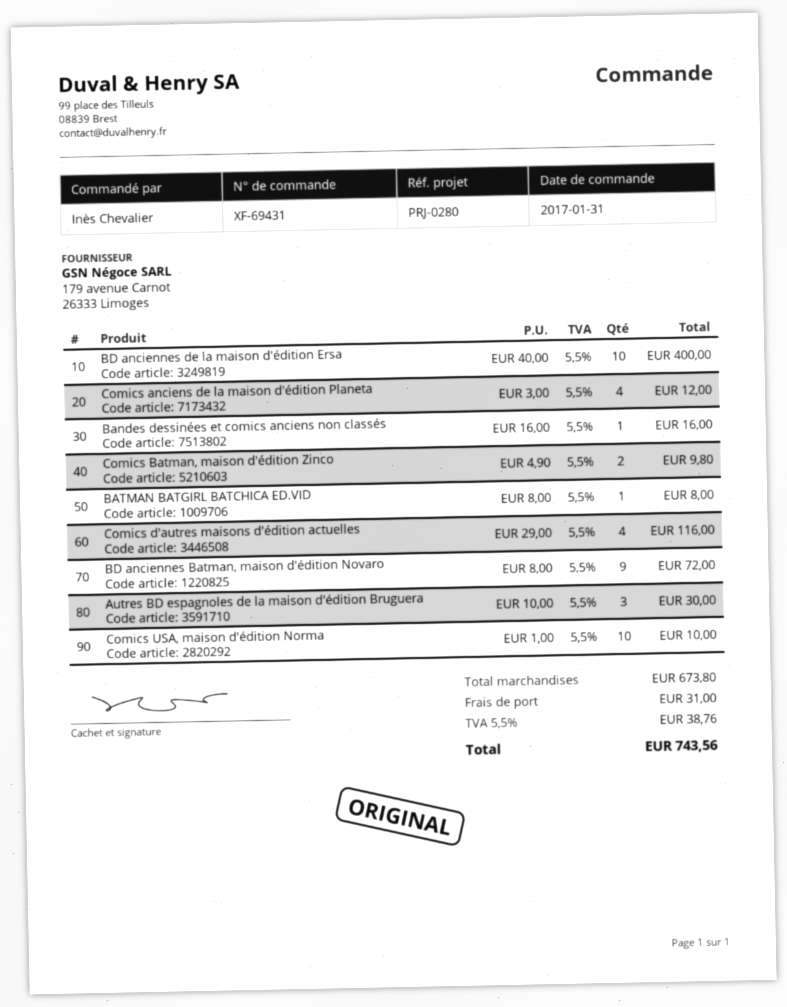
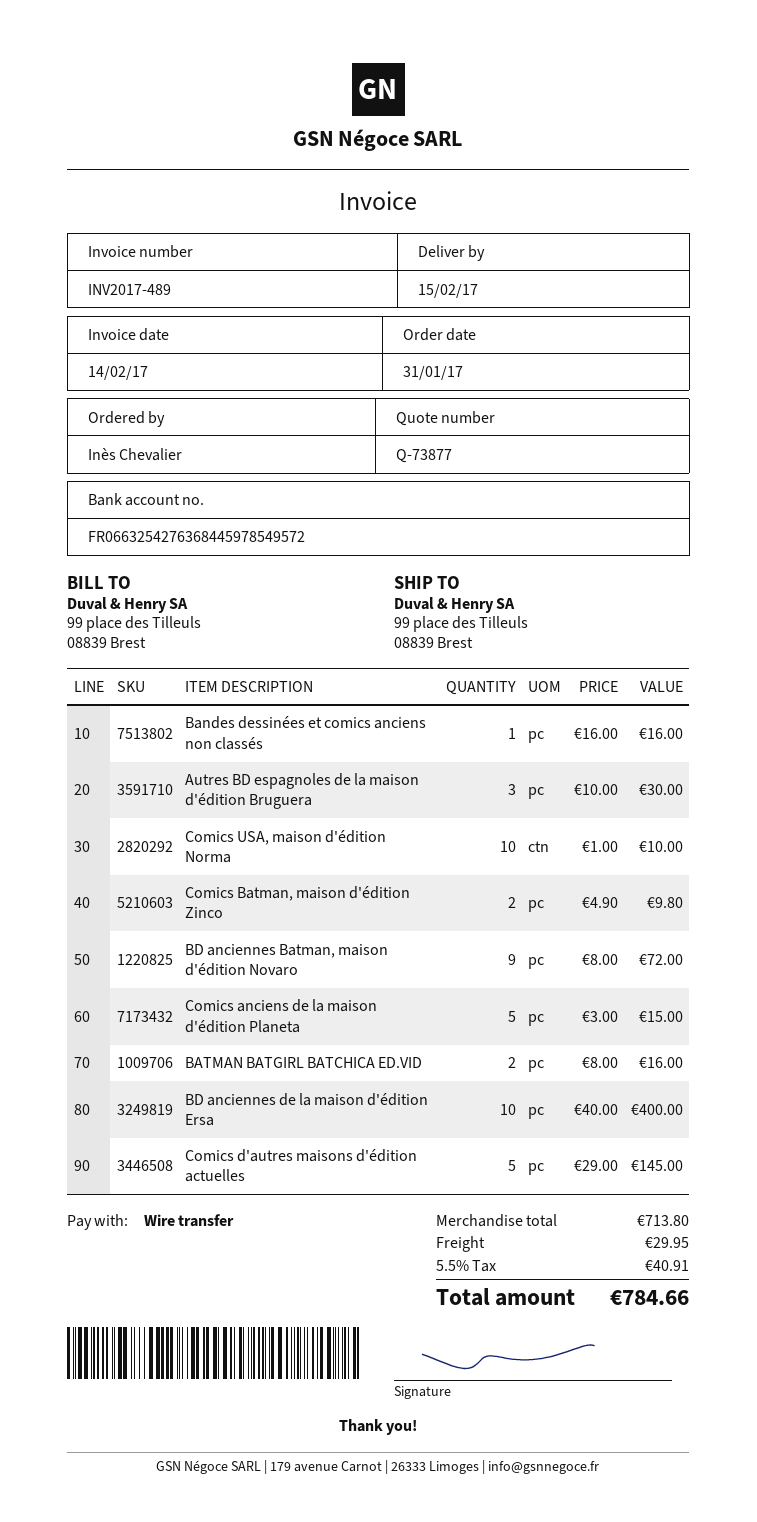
Comics anciens de la maison d'édition Planeta: 4 x 3.00 = 12.00 -> 5 x 3.00 = 15.00
BATMAN BATGIRL BATCHICA ED.VID: 1 x 8.00 = 8.00 -> 2 x 8.00 = 16.00
Comics d'autres maisons d'édition actuelles: 4 x 29.00 = 116.00 -> 5 x 29.00 = 145.00
subtotal: 673.80 -> 713.80
shipping: 31.00 -> 29.95
tax: 5.5% = 38.76 -> 5.5% = 40.91
total: 743.56 -> 784.66

